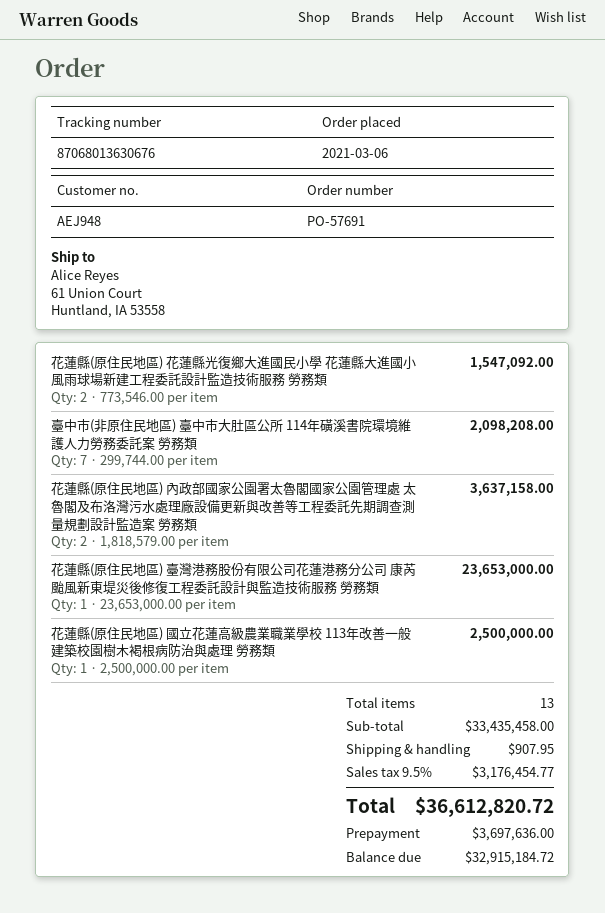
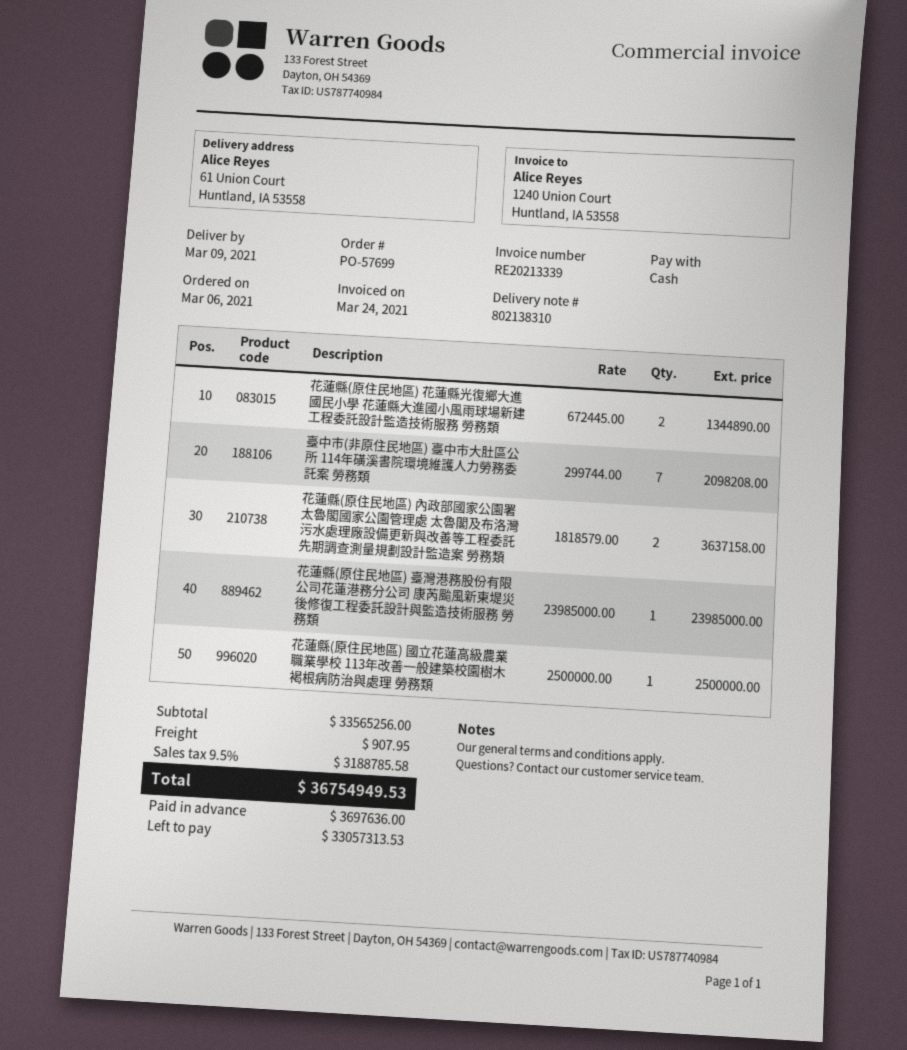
order number: PO-57691 -> PO-57699
花蓮縣(原住民地區) 花蓮縣光復鄉大進國民小學 花蓮縣大進國小風雨球場新建工程委託設計監造技術服務 勞務類: 2 x 773546.00 = 1547092.00 -> 2 x 672445.00 = 1344890.00
花蓮縣(原住民地區) 臺灣港務股份有限公司花蓮港務分公司 康芮颱風新東堤災後修復工程委託設計與監造技術服務 勞務類: 1 x 23653000.00 = 23653000.00 -> 1 x 23985000.00 = 23985000.00
subtotal: 33435458.00 -> 33565256.00
tax: 9.5% = 3176454.77 -> 9.5% = 3188785.58
total: 36612820.72 -> 36754949.53
balance: 32915184.72 -> 33057313.53

